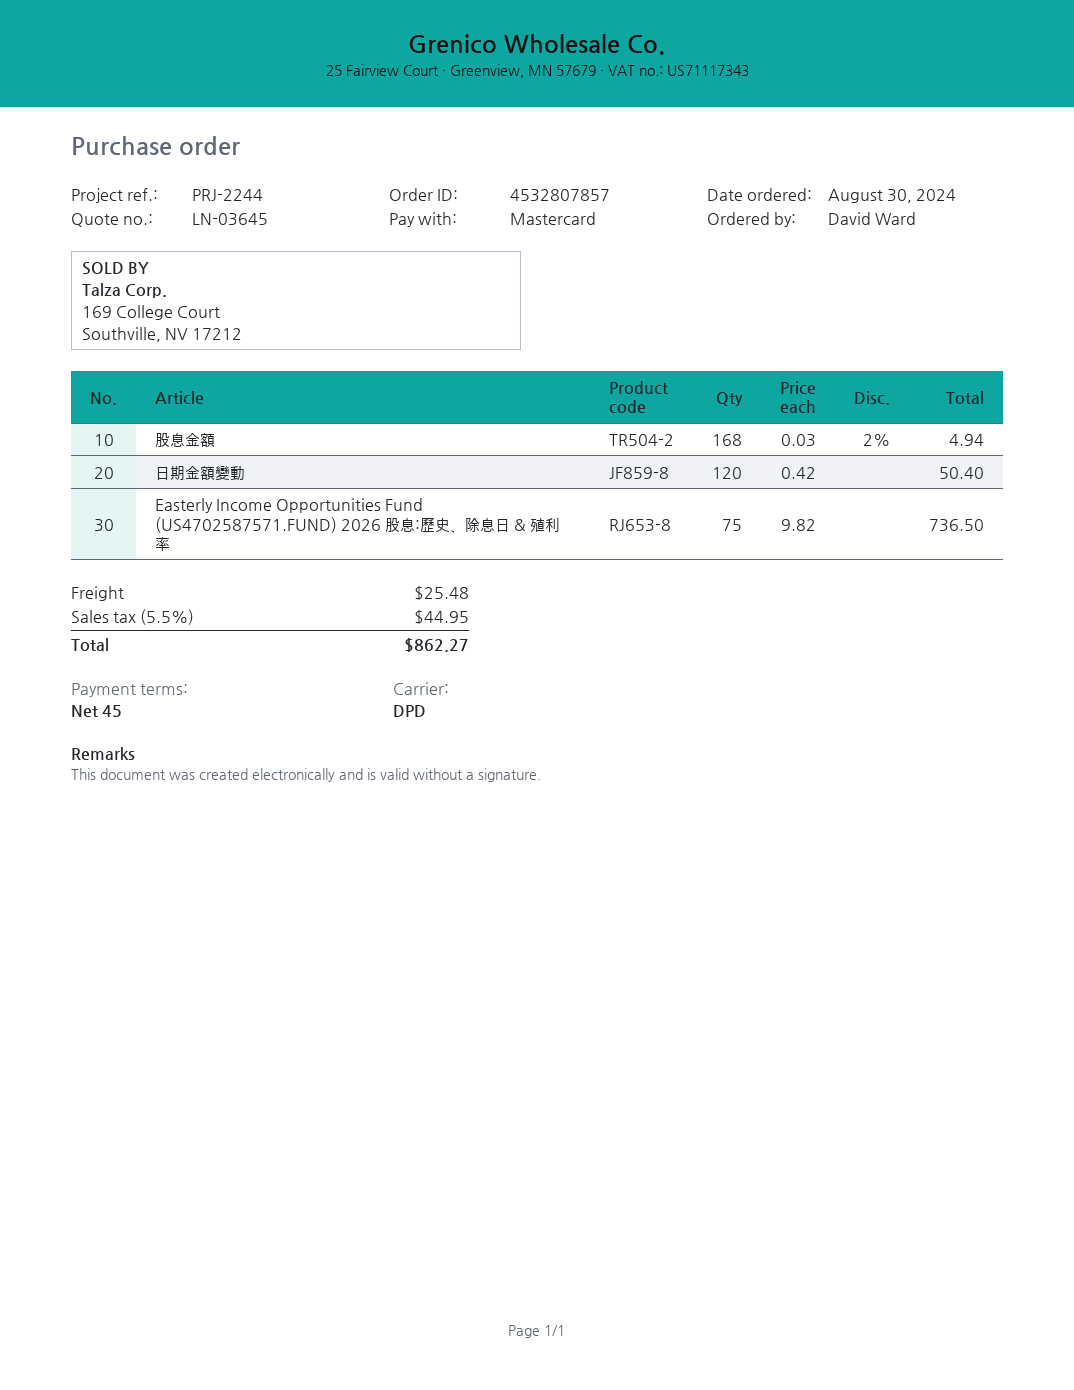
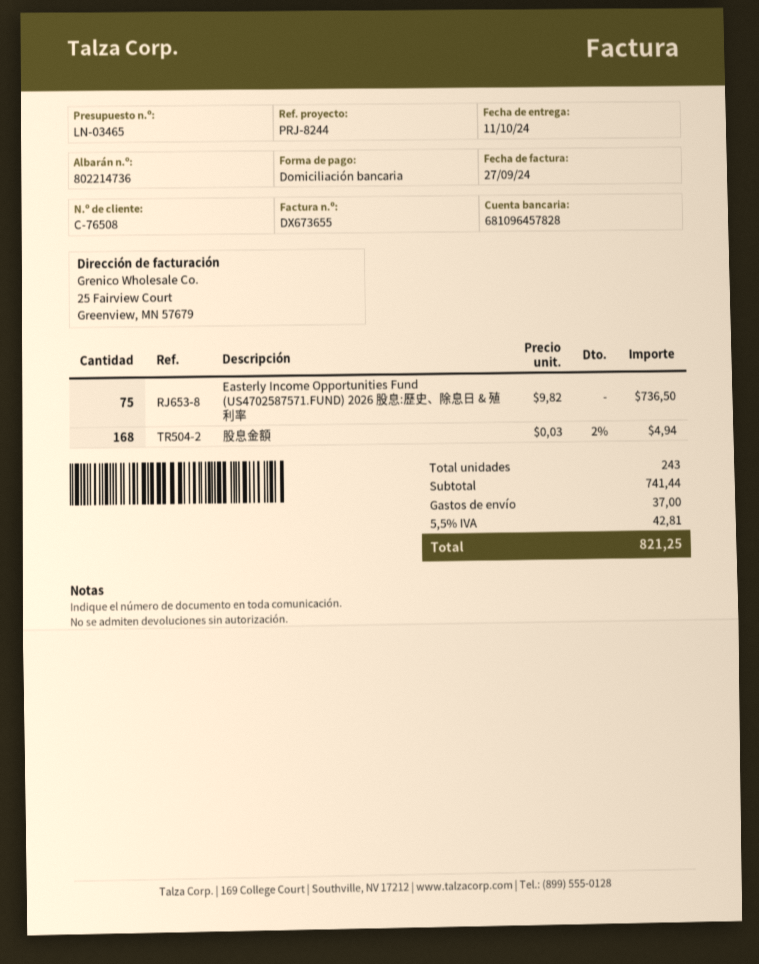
quote number: LN-03645 -> LN-03465
reference: PRJ-2244 -> PRJ-8244
payment method: Mastercard -> direct debit
日期金額變動: 120 x 0.42 = 50.40 -> none
shipping: 25.48 -> 37.00
tax: 5.5% = 44.95 -> 5.5% = 42.81
total: 862.27 -> 821.25

